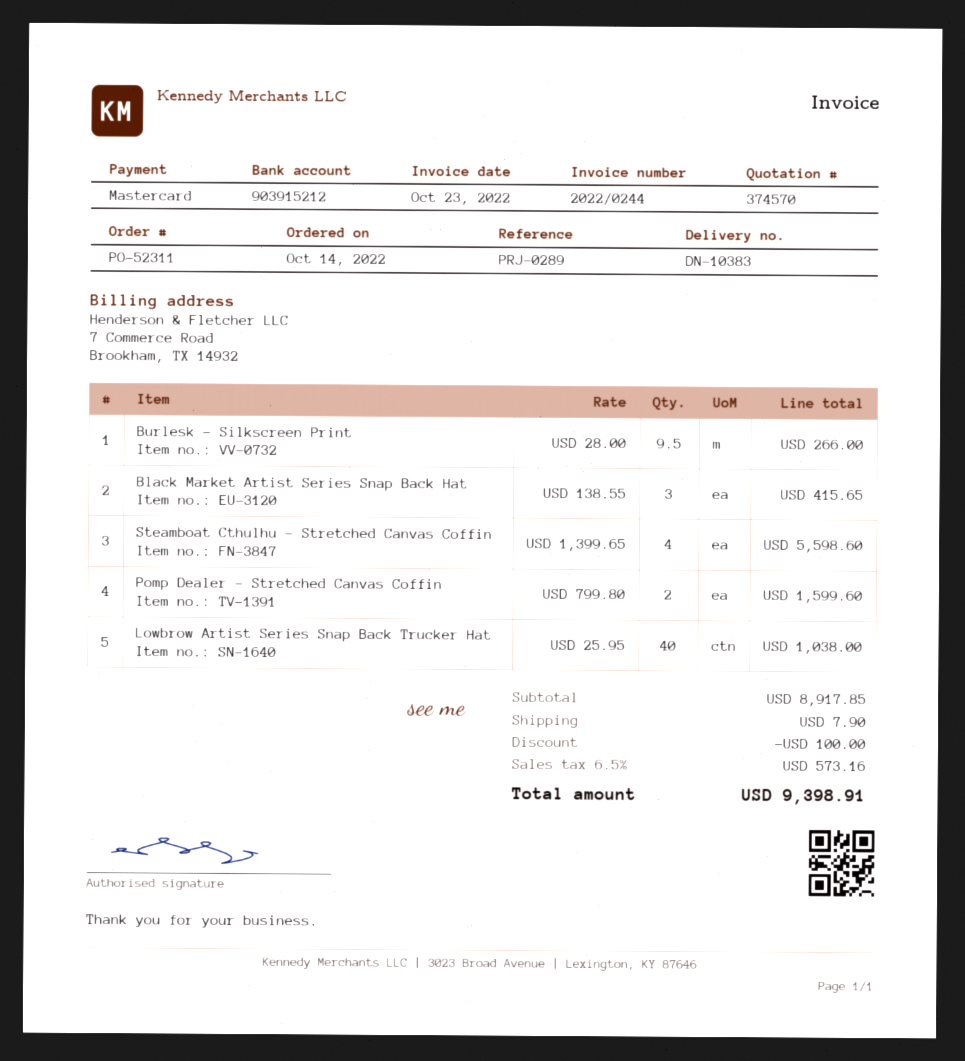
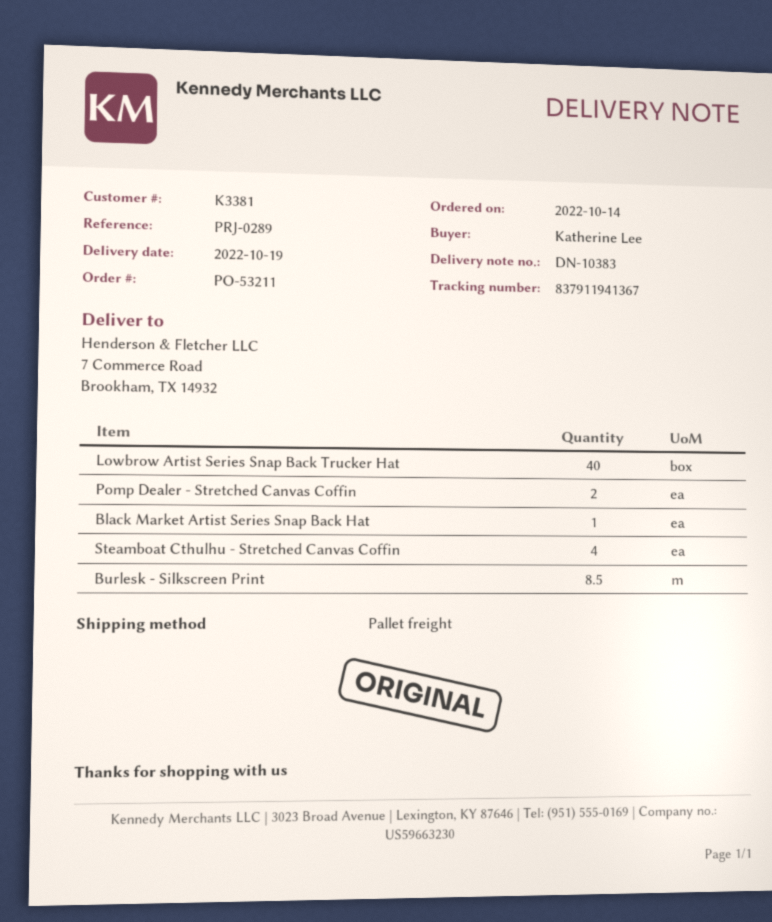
order number: PO-52311 -> PO-53211
Burlesk - Silkscreen Print: 9.5 -> 8.5
Black Market Artist Series Snap Back Hat: 3 -> 1

